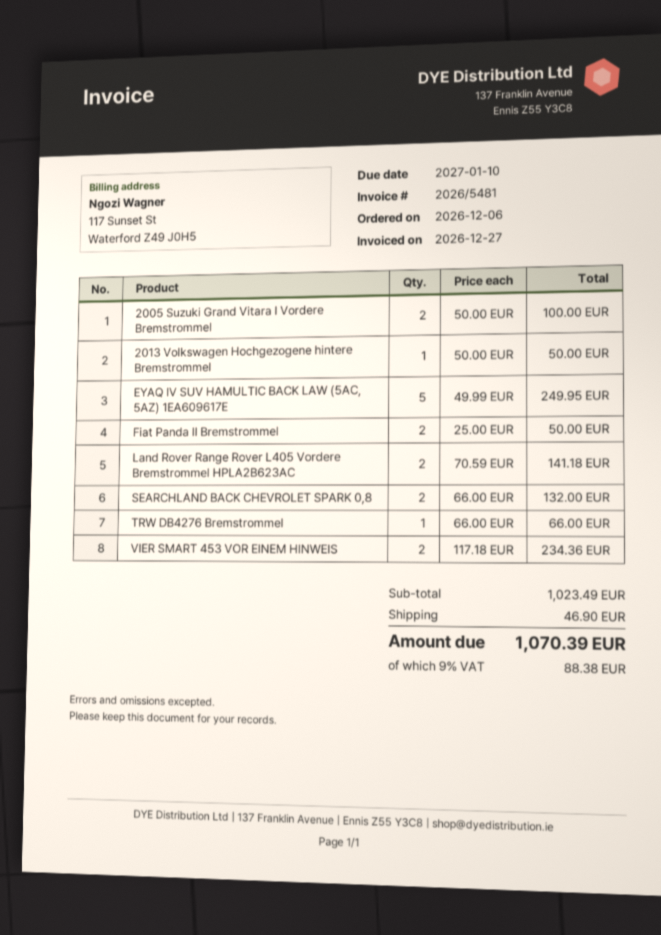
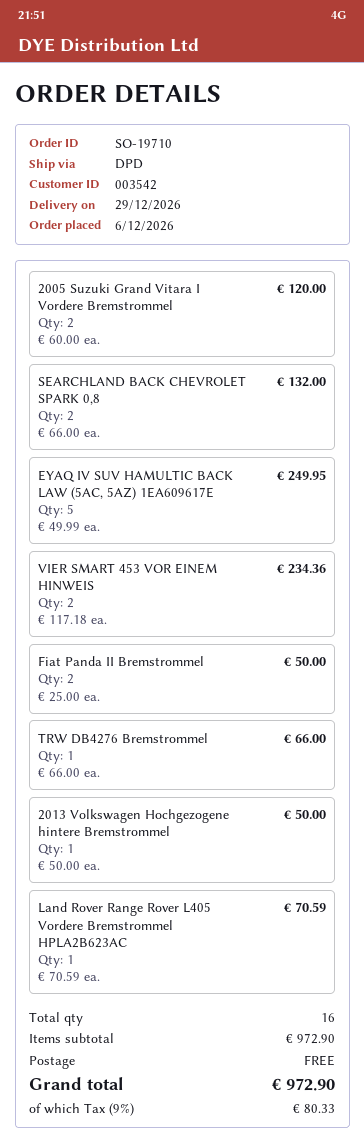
2005 Suzuki Grand Vitara I Vordere Bremstrommel: 2 x 50.00 = 100.00 -> 2 x 60.00 = 120.00
Land Rover Range Rover L405 Vordere Bremstrommel HPLA2B623AC: 2 x 70.59 = 141.18 -> 1 x 70.59 = 70.59
subtotal: 1023.49 -> 972.90
shipping: 46.90 -> 0.00
tax: 9% = 88.38 -> 9% = 80.33
total: 1070.39 -> 972.90

